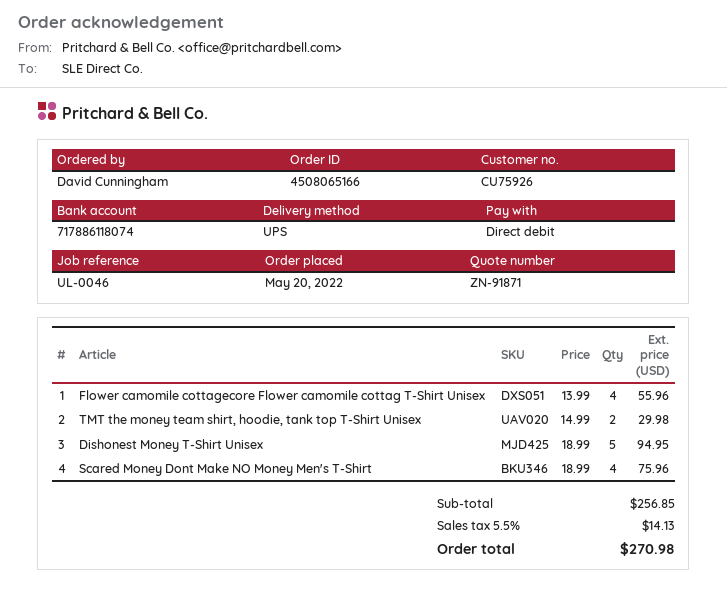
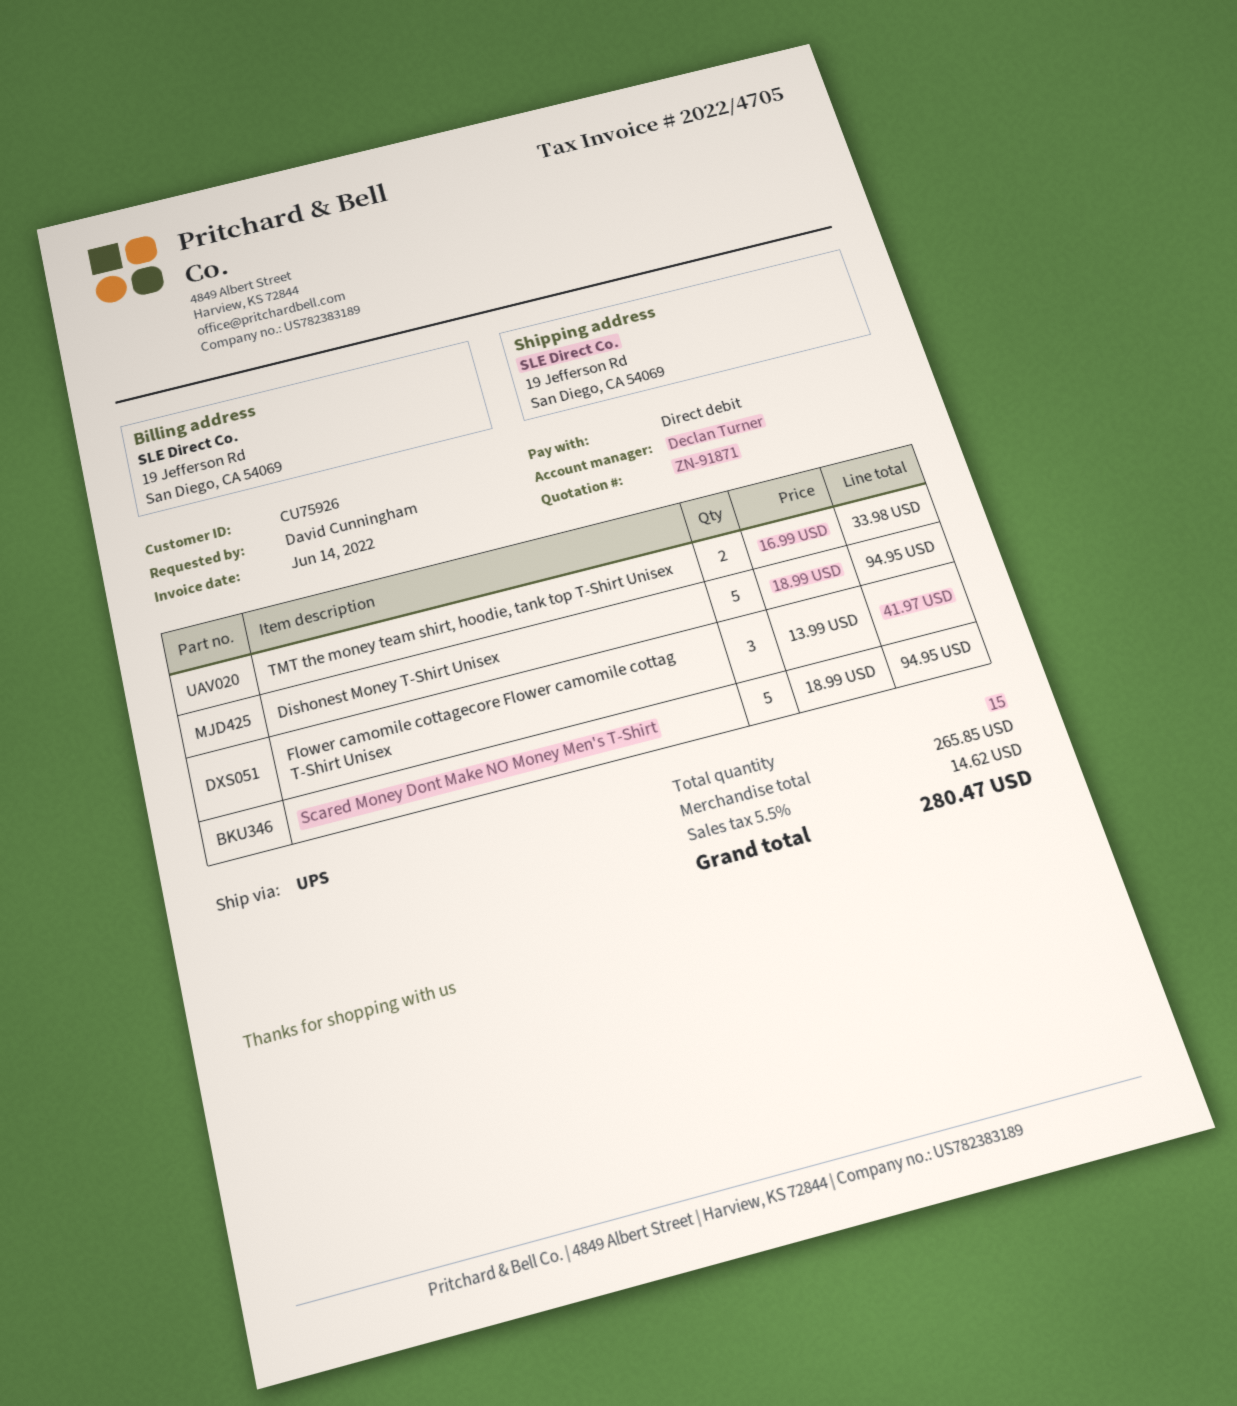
Flower camomile cottagecore Flower camomile cottag T-Shirt Unisex: 4 x 13.99 = 55.96 -> 3 x 13.99 = 41.97
TMT the money team shirt, hoodie, tank top T-Shirt Unisex: 2 x 14.99 = 29.98 -> 2 x 16.99 = 33.98
Scared Money Dont Make NO Money Men's T-Shirt: 4 x 18.99 = 75.96 -> 5 x 18.99 = 94.95
subtotal: 256.85 -> 265.85
tax: 5.5% = 14.13 -> 5.5% = 14.62
total: 270.98 -> 280.47

